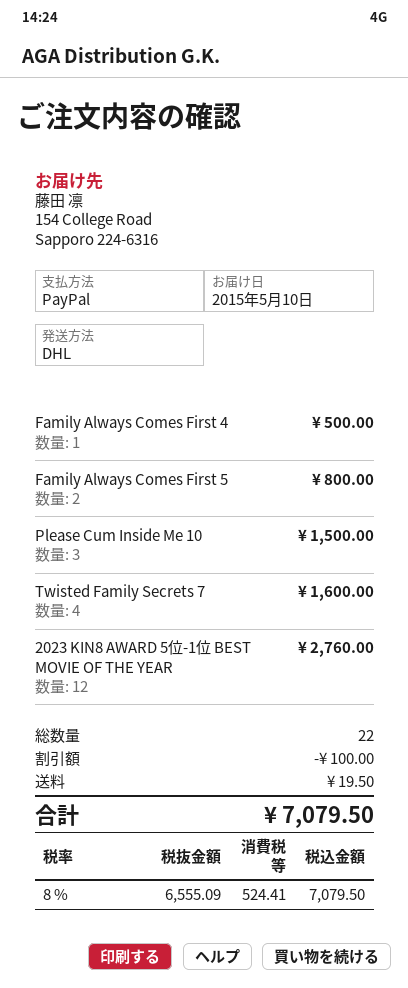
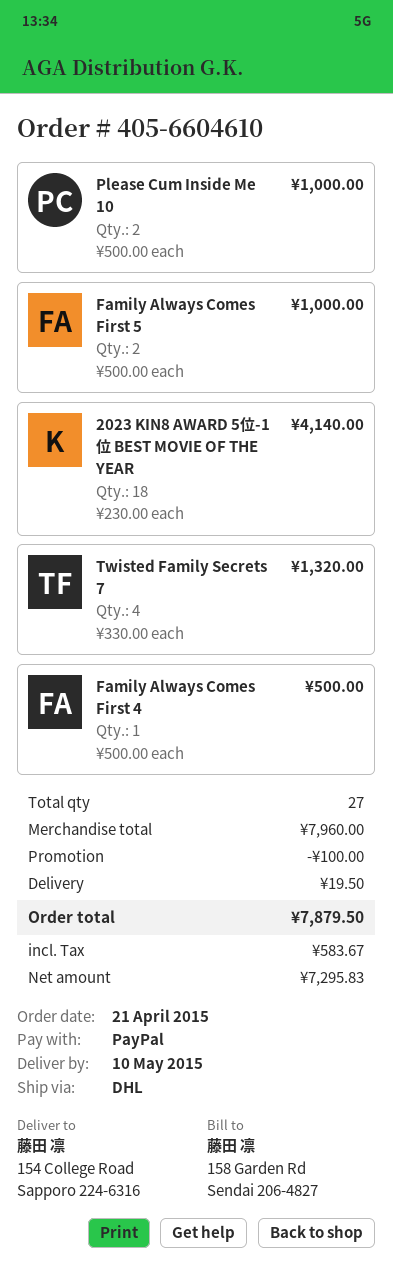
Family Always Comes First 5: 2 for 800.00 -> 2 for 1000.00
Please Cum Inside Me 10: 3 for 1500.00 -> 2 for 1000.00
Twisted Family Secrets 7: 4 for 1600.00 -> 4 for 1320.00
2023 KIN8 AWARD 5位-1位 BEST MOVIE OF THE YEAR: 12 for 2760.00 -> 18 for 4140.00
total quantity: 22 -> 27
net: 6555.09 -> 7295.83
tax: 524.41 -> 583.67
total: 7079.50 -> 7879.50

